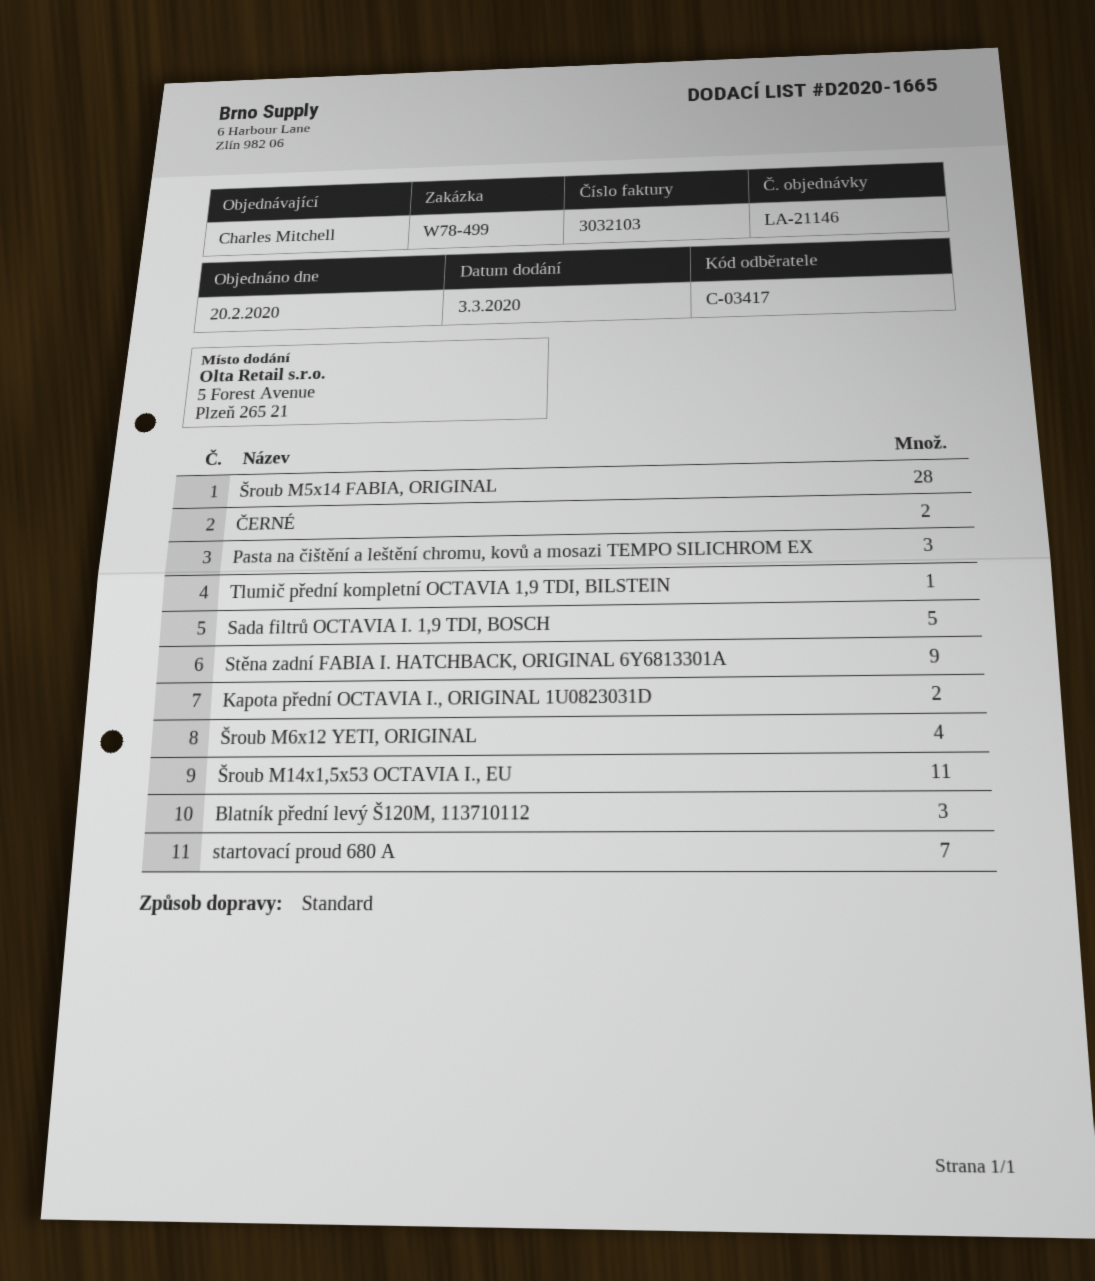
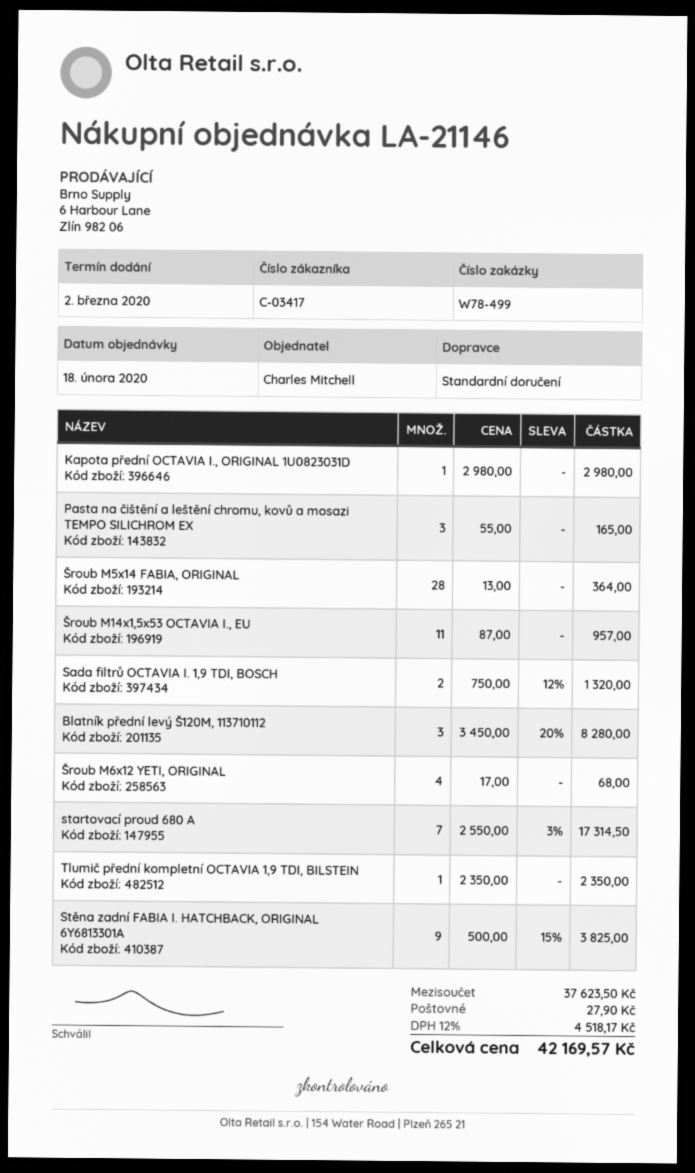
order date: 2020-02-20 -> 2020-02-18
delivery date: 2020-03-03 -> 2020-03-02
ČERNÉ: 2 -> none
Sada filtrů OCTAVIA I. 1,9 TDI, BOSCH: 5 -> 2
Kapota přední OCTAVIA I., ORIGINAL 1U0823031D: 2 -> 1

